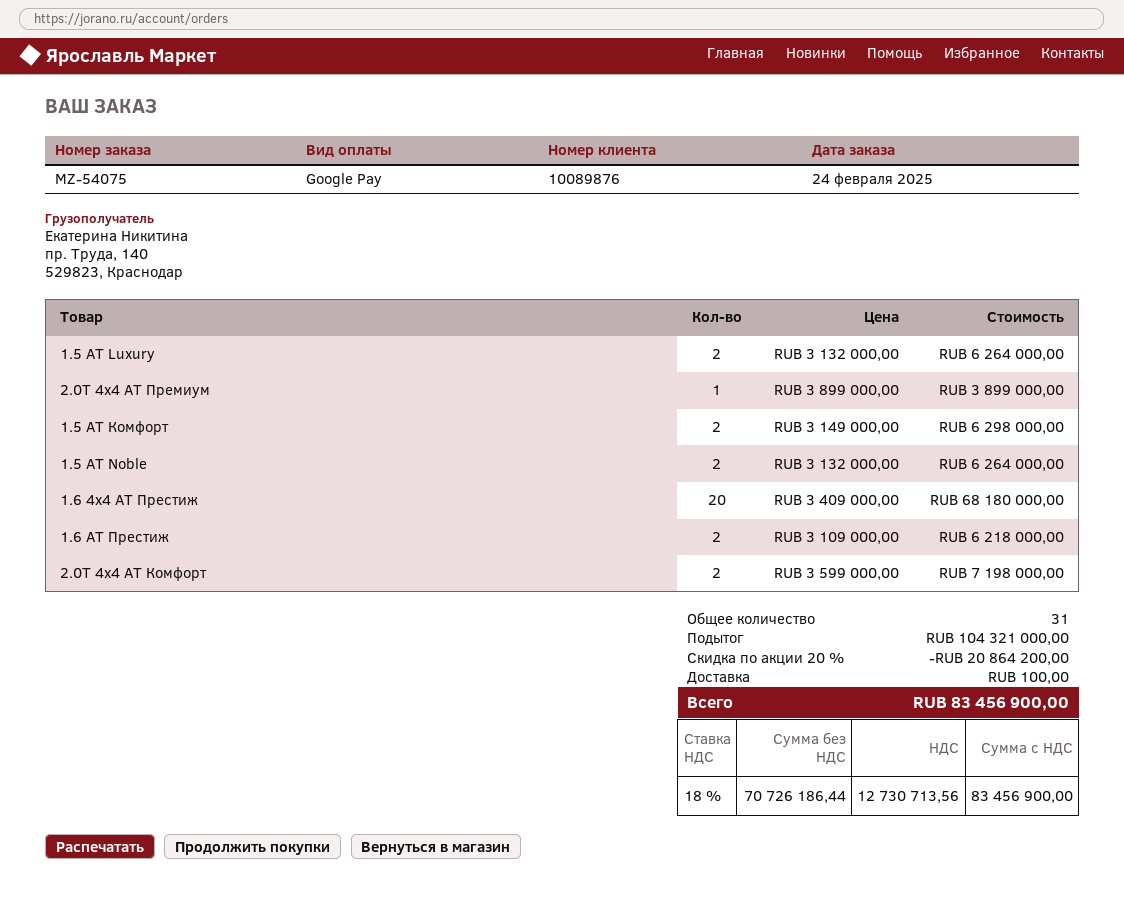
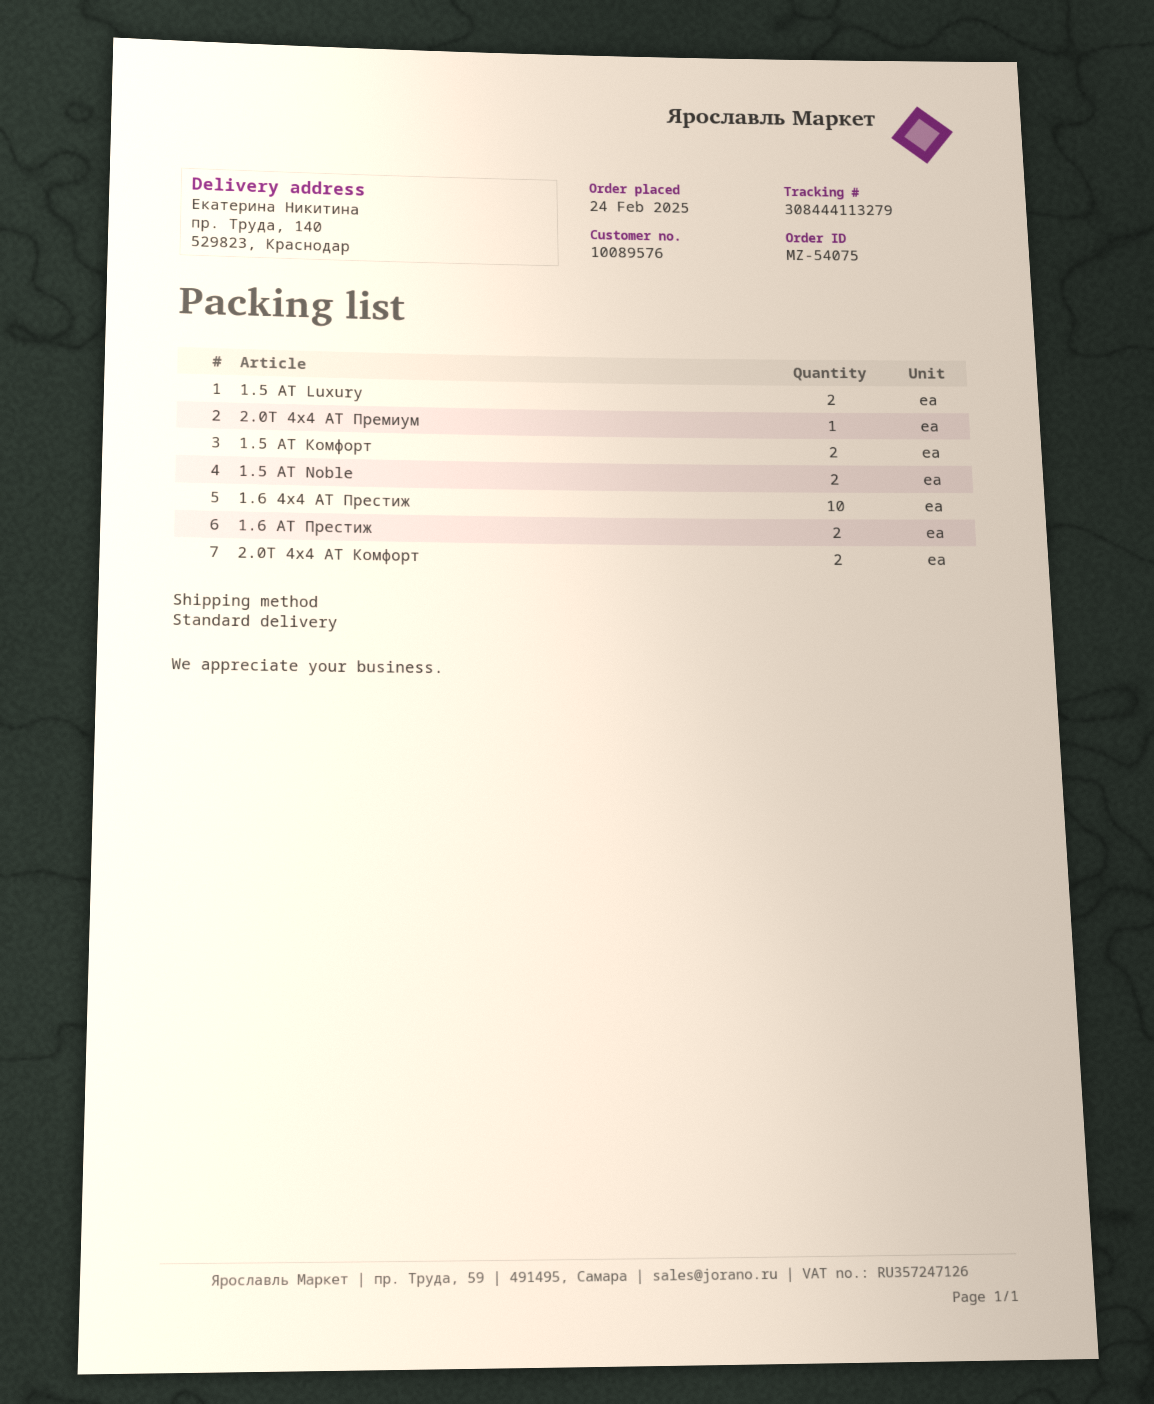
customer number: 10089876 -> 10089576
1.6 4x4 AT Престиж: 20 -> 10

